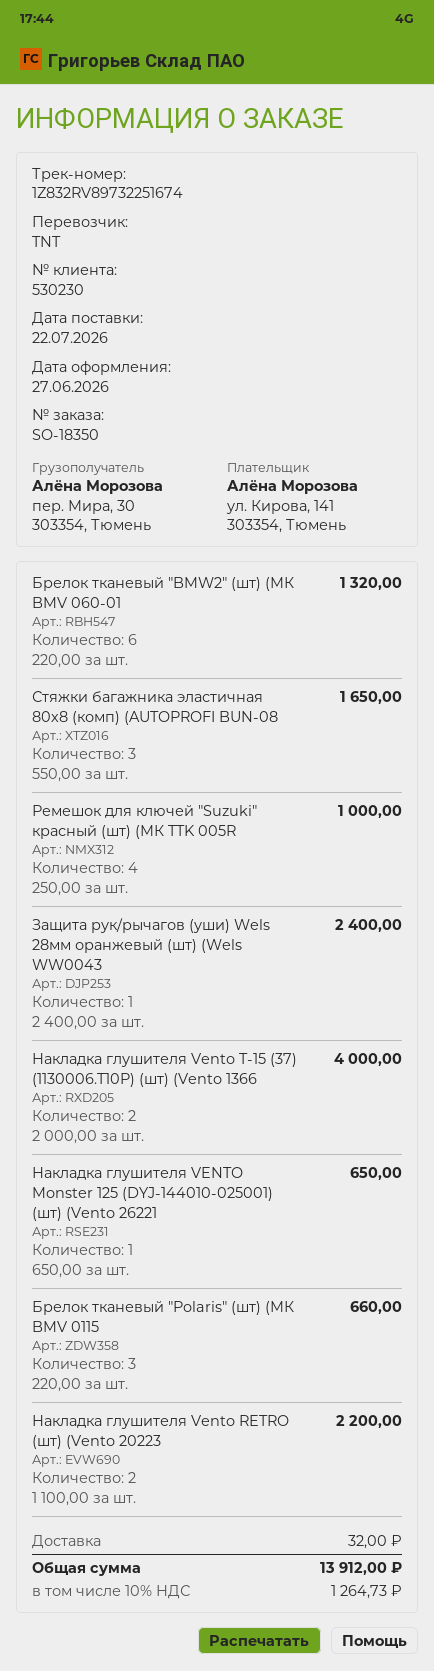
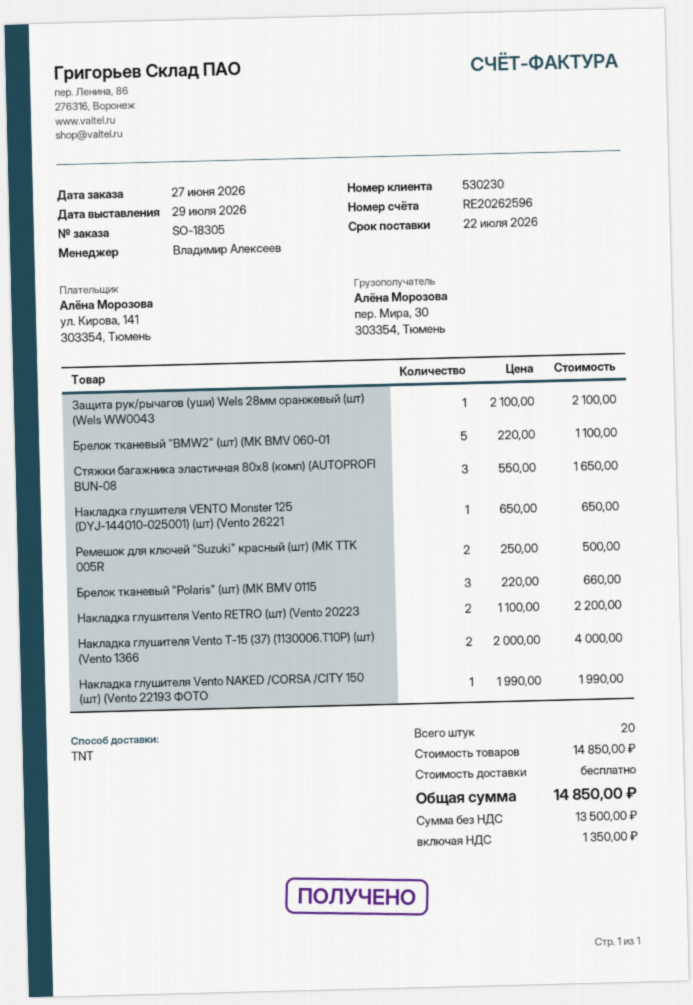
order number: SO-18350 -> SO-18305
Брелок тканевый "BMW2" (шт) (МК BMV 060-01: 6 x 220.00 = 1320.00 -> 5 x 220.00 = 1100.00
Ремешок для ключей "Suzuki" красный (шт) (МК TTK 005R: 4 x 250.00 = 1000.00 -> 2 x 250.00 = 500.00
Защита рук/рычагов (уши) Wels 28мм оранжевый (шт) (Wels WW0043: 1 x 2400.00 = 2400.00 -> 1 x 2100.00 = 2100.00
Накладка глушителя Vento NAKED /CORSA /CITY 150 (шт) (Vento 22193 ФОТО: none -> 1 x 1990.00 = 1990.00
shipping: 32.00 -> 0.00
tax: 1264.73 -> 1350.00
total: 13912.00 -> 14850.00

